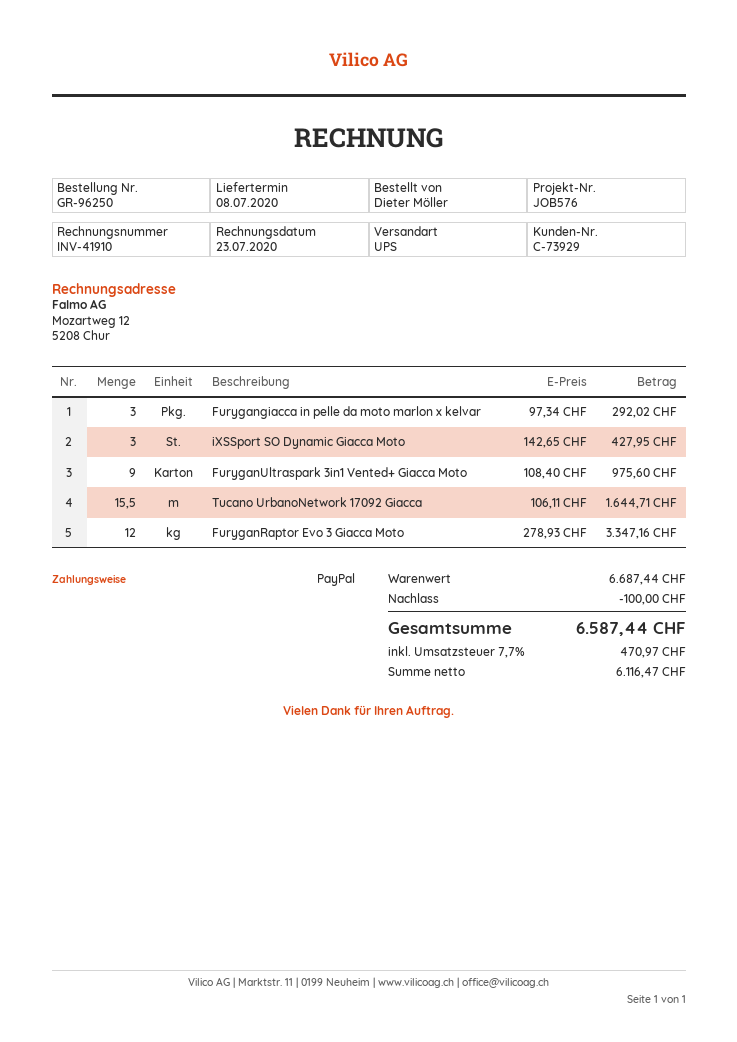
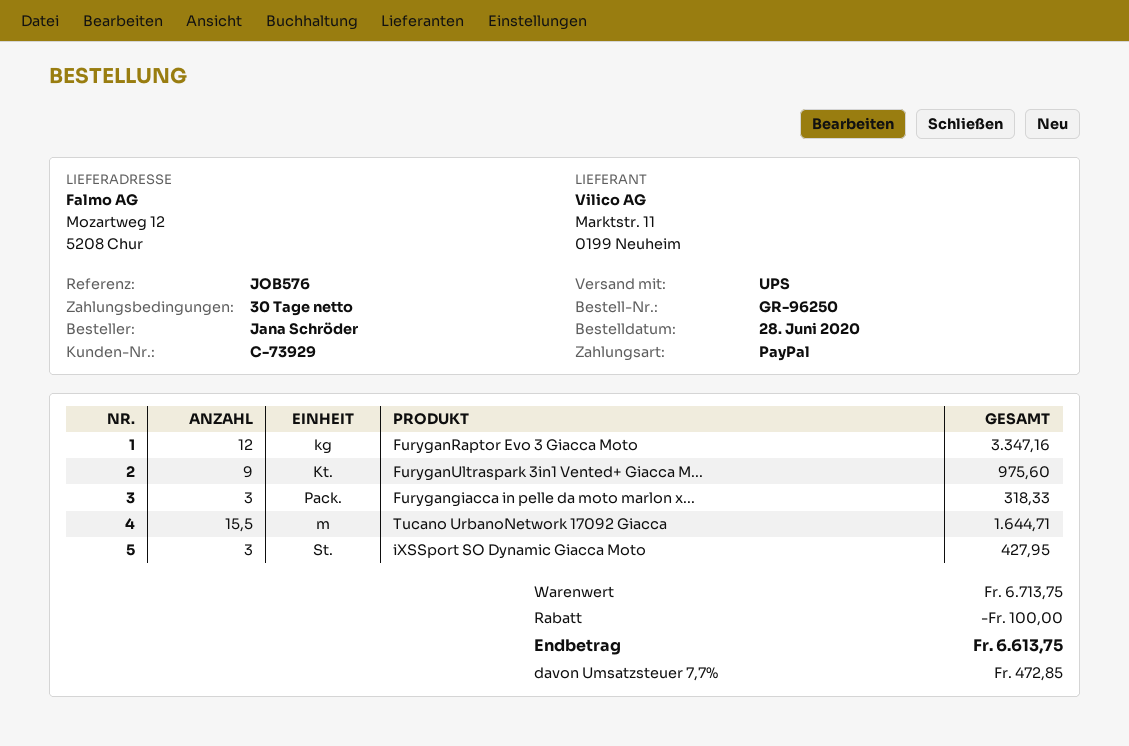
ordered by: Dieter Möller -> Jana Schröder
Furygangiacca in pelle da moto marlon x kelvar: 3 for 292.02 -> 3 for 318.33
subtotal: 6687.44 -> 6713.75
tax: 7.7% = 470.97 -> 7.7% = 472.85
total: 6587.44 -> 6613.75

